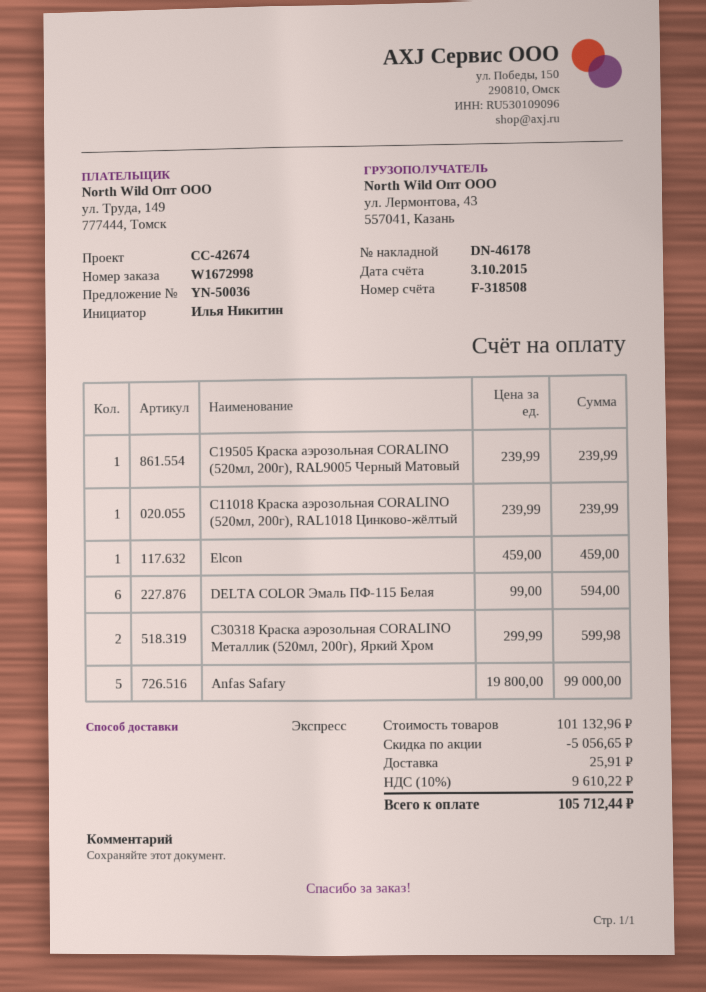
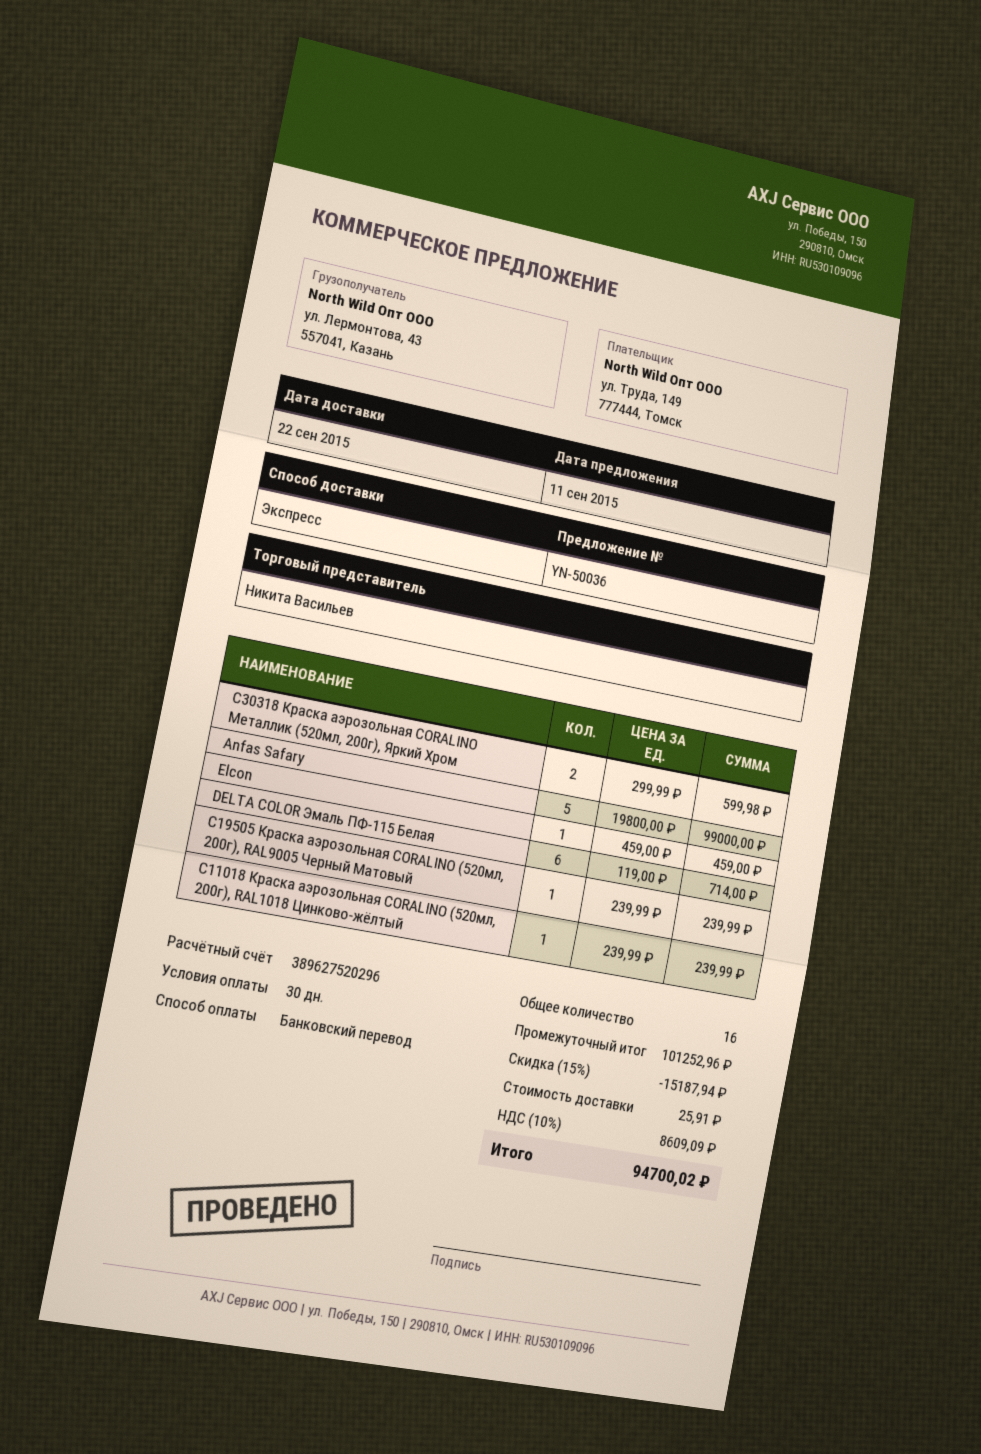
DELTA COLOR Эмаль ПФ-115 Белая: 6 x 99.00 = 594.00 -> 6 x 119.00 = 714.00
subtotal: 101132.96 -> 101252.96
discount: 5056.65 -> 15187.94
tax: 10% = 9610.22 -> 10% = 8609.09
total: 105712.44 -> 94700.02

